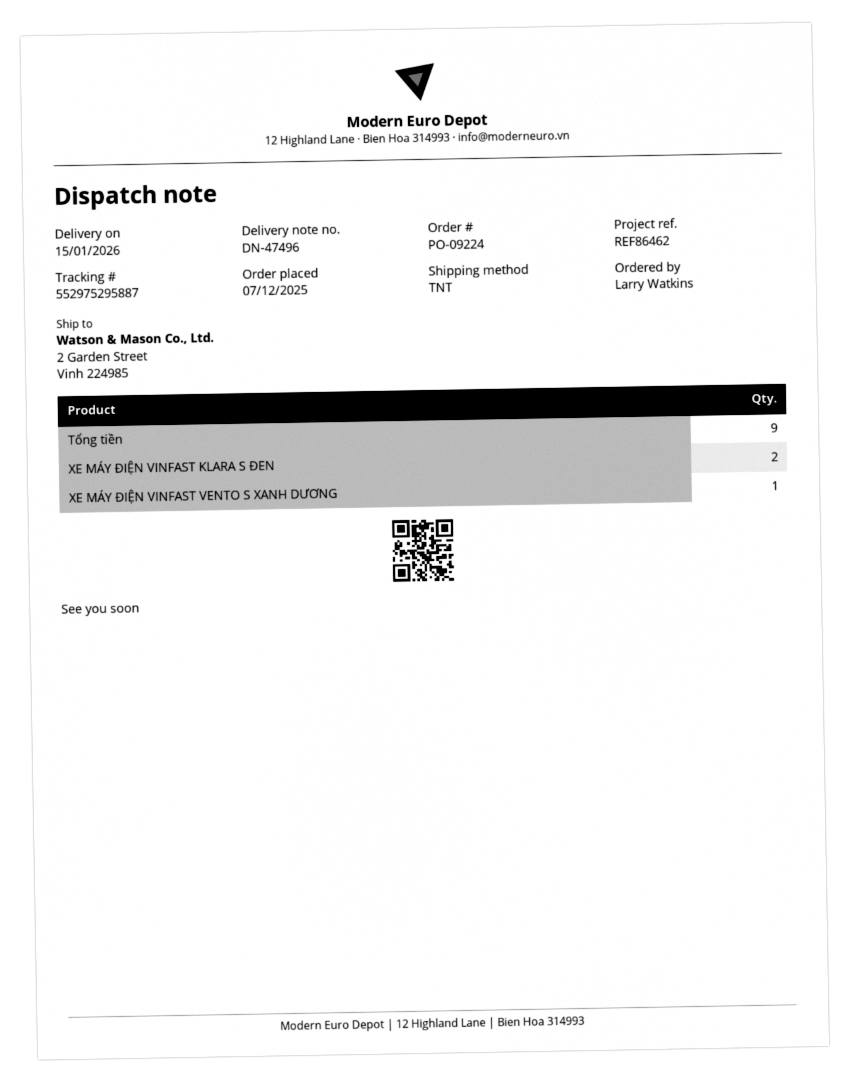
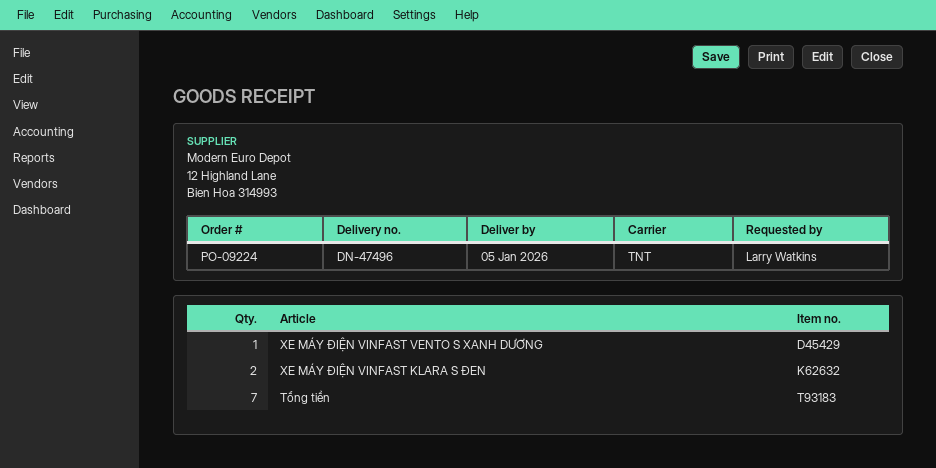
delivery date: 2026-01-15 -> 2026-01-05
Tổng tiền: 9 -> 7

